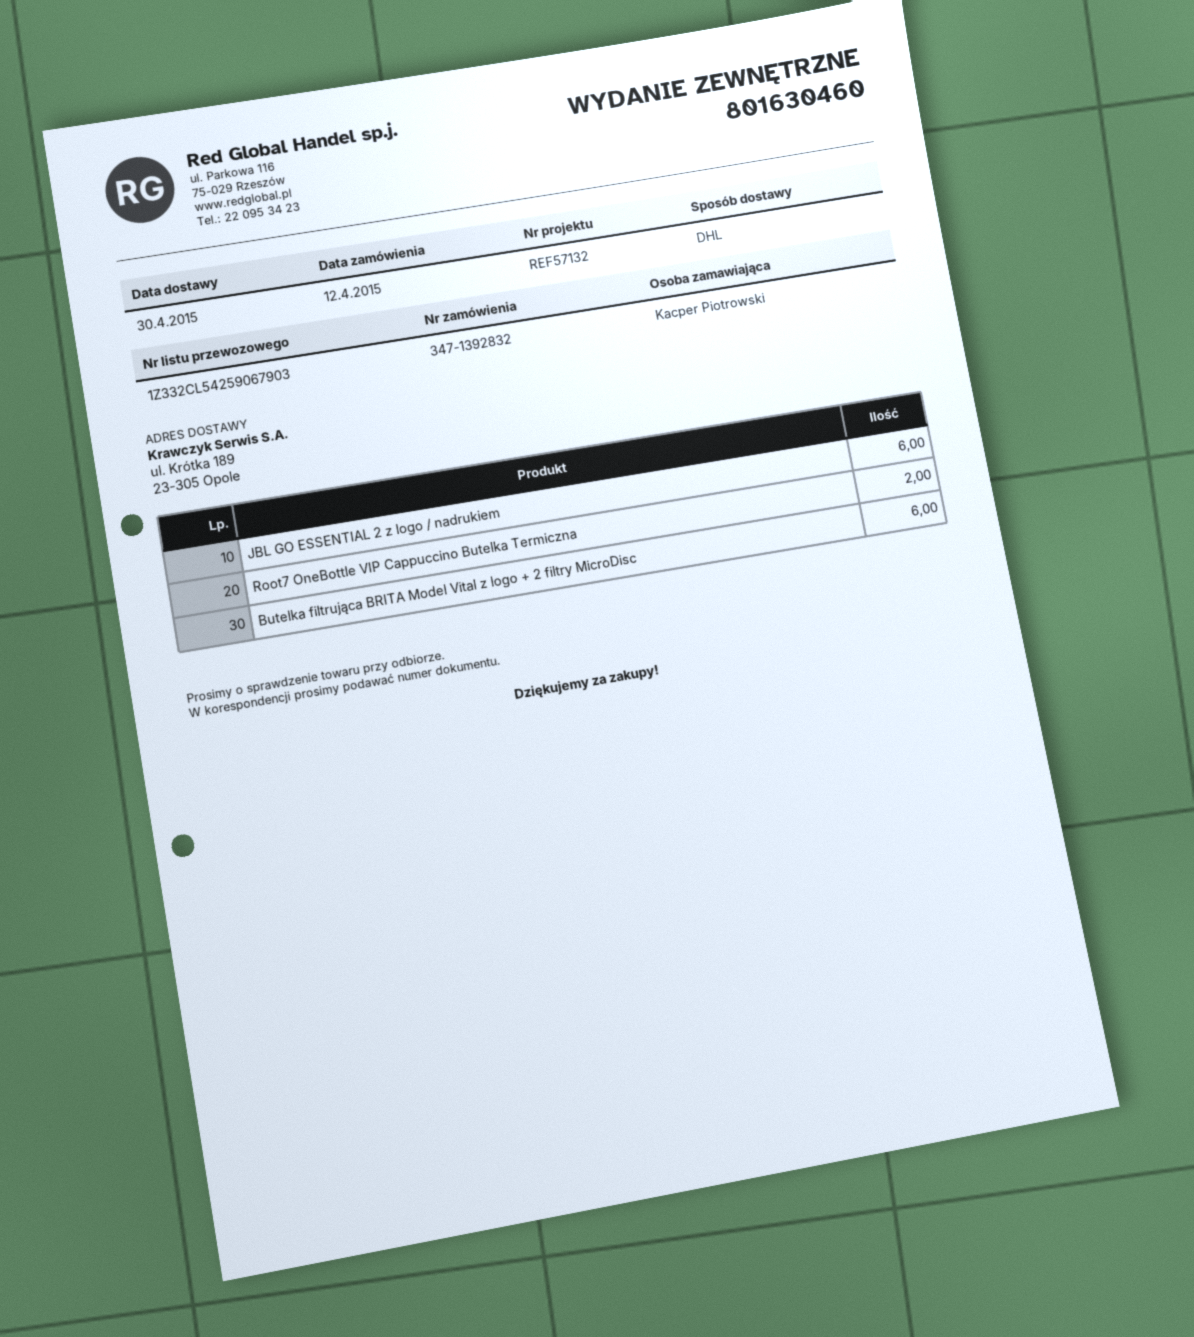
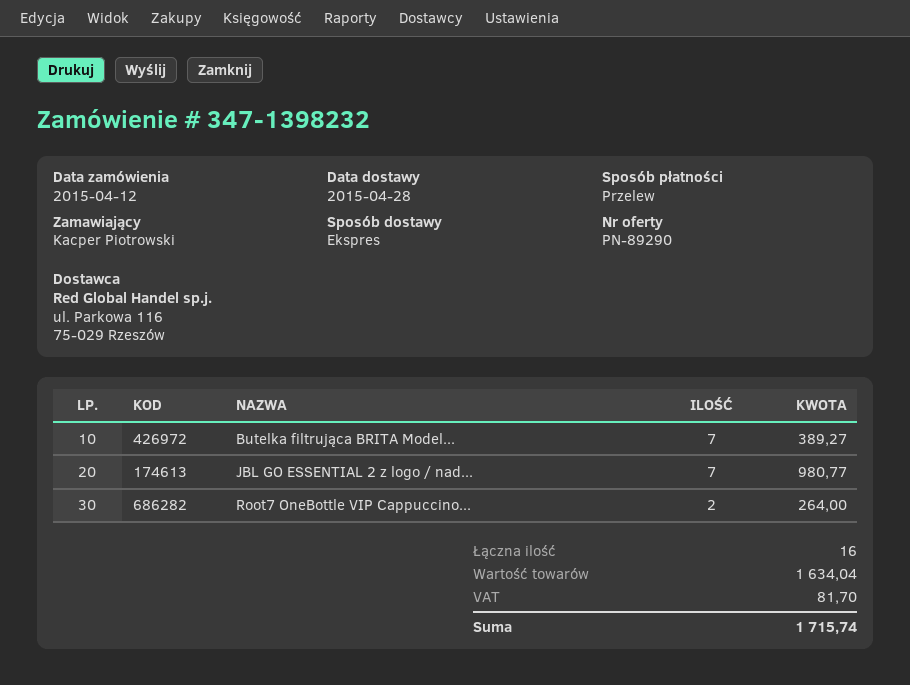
order number: 347-1392832 -> 347-1398232
delivery date: 2015-04-30 -> 2015-04-28
shipping method: DHL -> express
JBL GO ESSENTIAL 2 z logo / nadrukiem: 6 -> 7
Butelka filtrująca BRITA Model Vital z logo + 2 filtry MicroDisc: 6 -> 7

